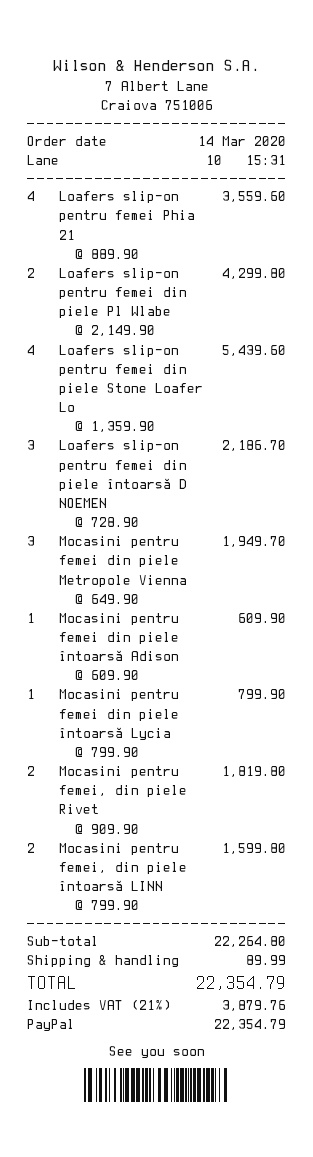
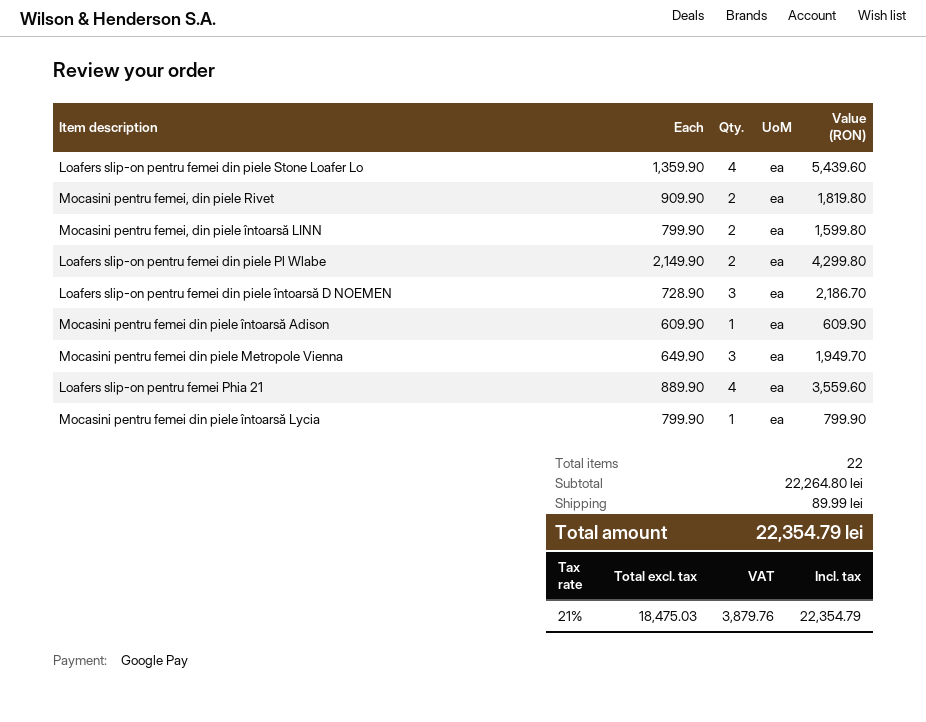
payment method: PayPal -> Google Pay

